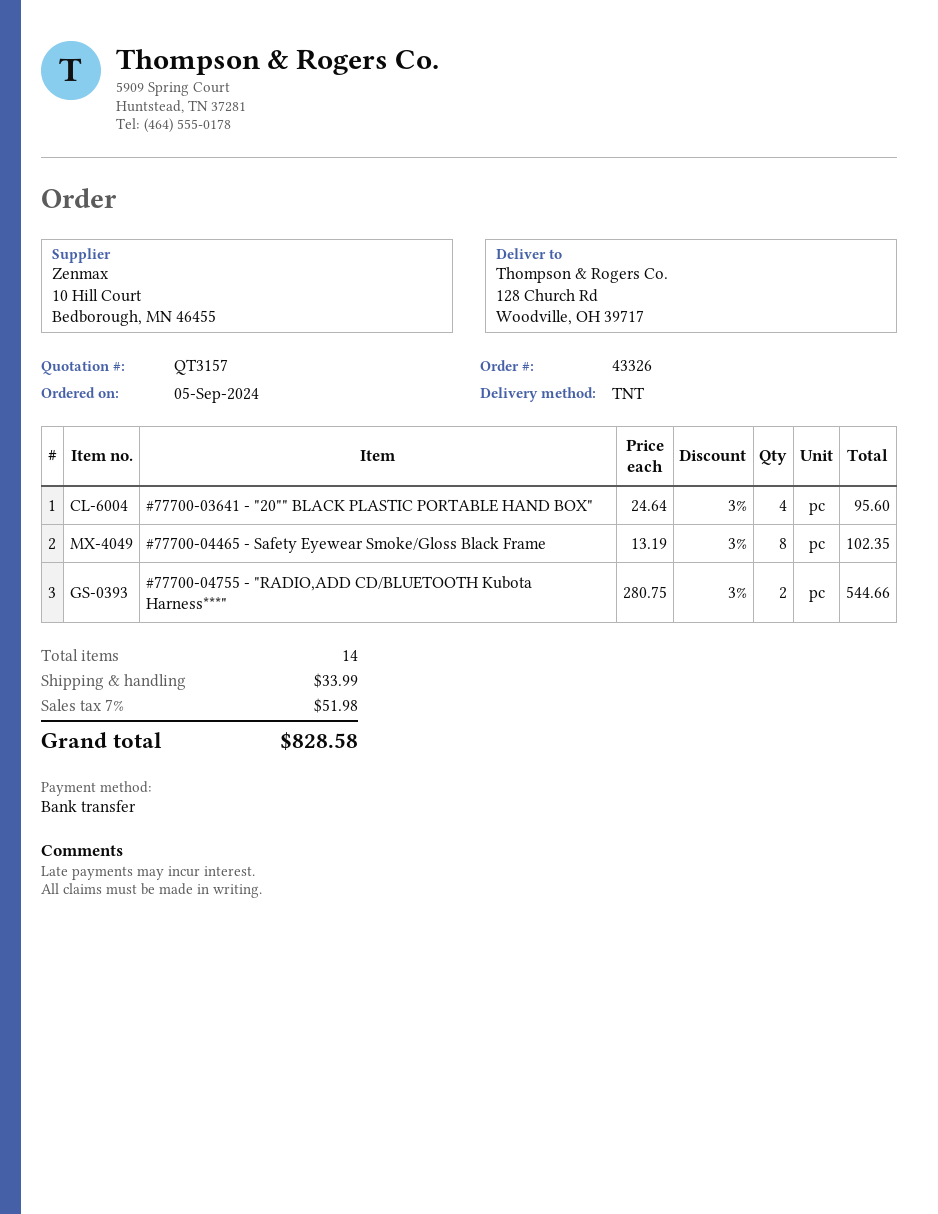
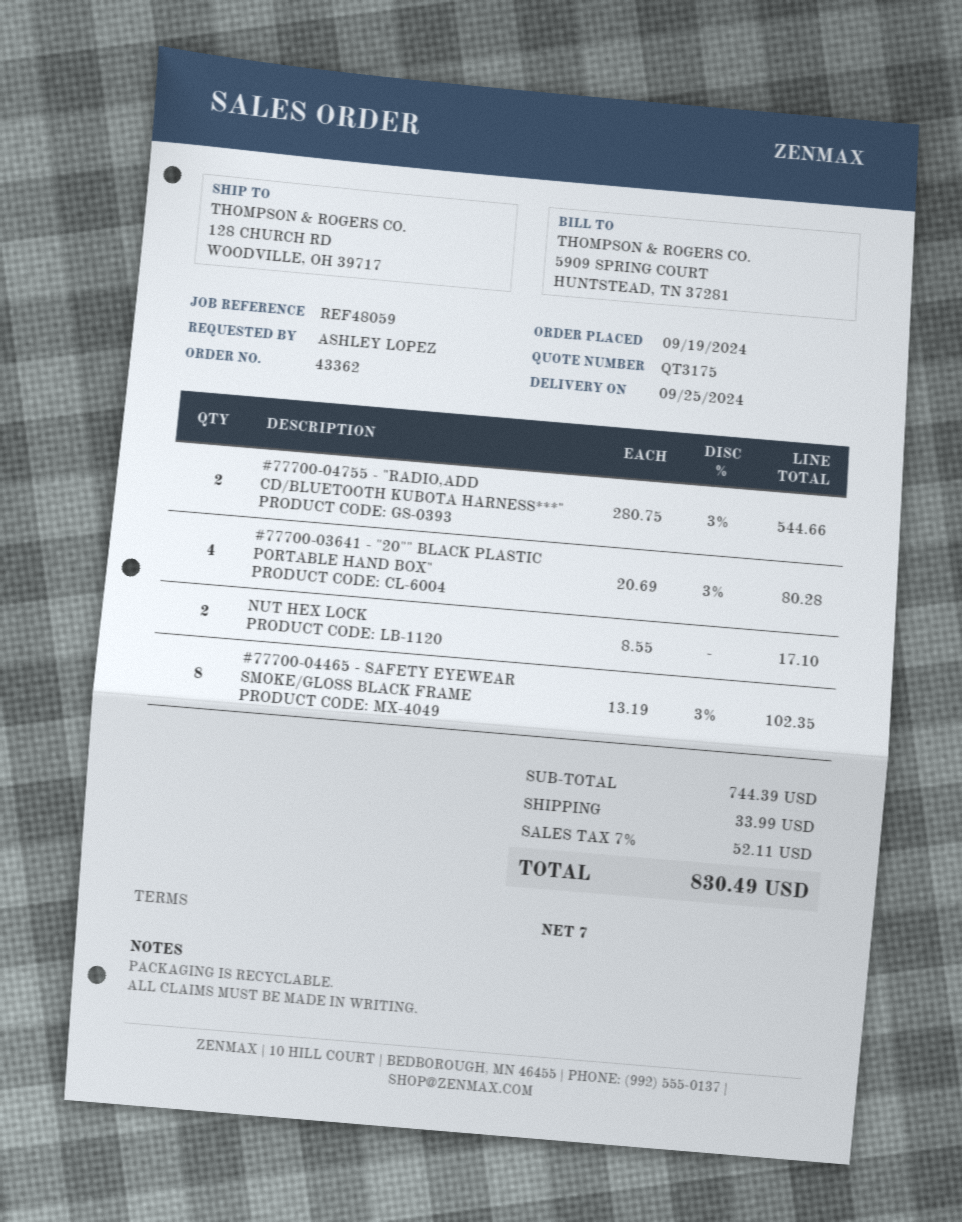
quote number: QT3157 -> QT3175
order number: 43326 -> 43362
order date: 2024-09-05 -> 2024-09-19
#77700-03641 - "20"" BLACK PLASTIC PORTABLE HAND BOX": 4 x 24.64 - 3% = 95.60 -> 4 x 20.69 - 3% = 80.28
NUT HEX LOCK: none -> 2 x 8.55 = 17.10
tax: 7% = 51.98 -> 7% = 52.11
total: 828.58 -> 830.49

